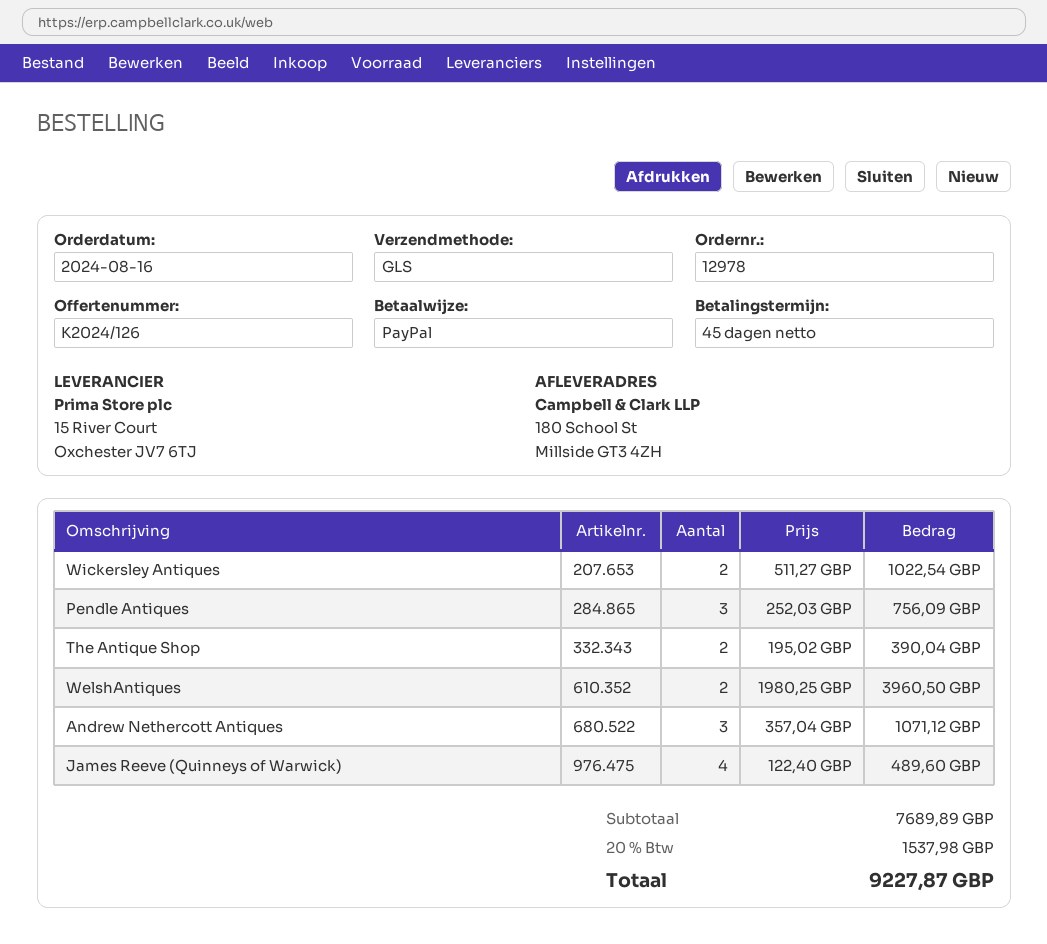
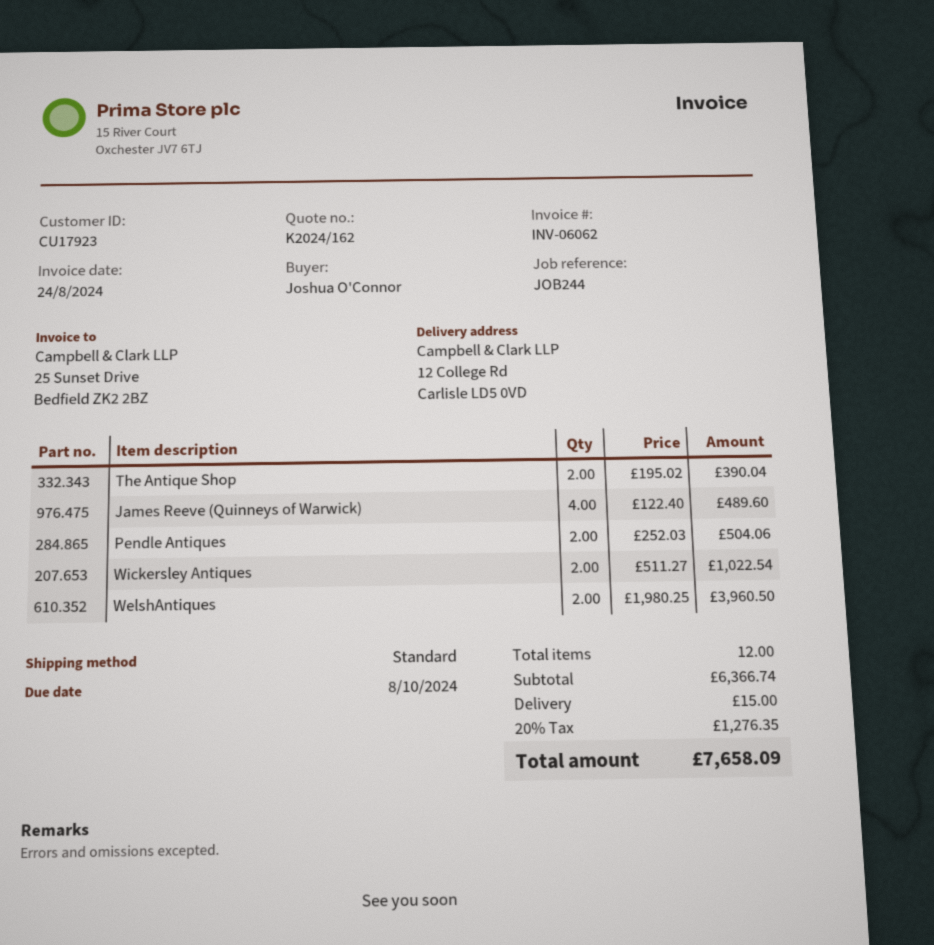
quote number: K2024/126 -> K2024/162
shipping method: GLS -> standard
ship to: 180 School St, Millside GT3 4ZH -> 12 College Rd, Carlisle LD5 0VD
Pendle Antiques: 3 x 252.03 = 756.09 -> 2 x 252.03 = 504.06
Andrew Nethercott Antiques: 3 x 357.04 = 1071.12 -> none
subtotal: 7689.89 -> 6366.74
shipping: none -> 15.00
tax: 20% = 1537.98 -> 20% = 1276.35
total: 9227.87 -> 7658.09

